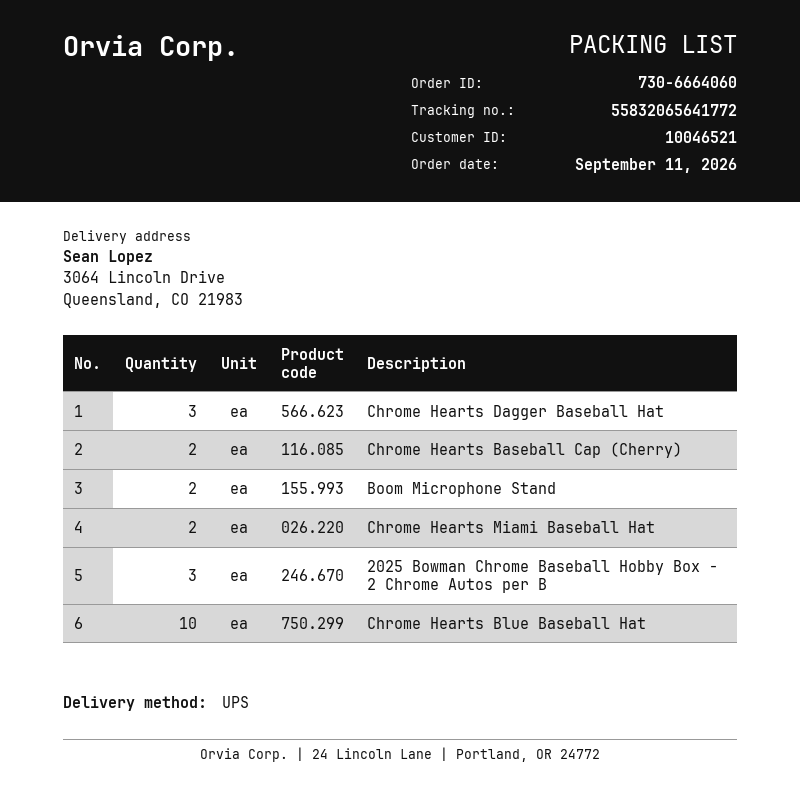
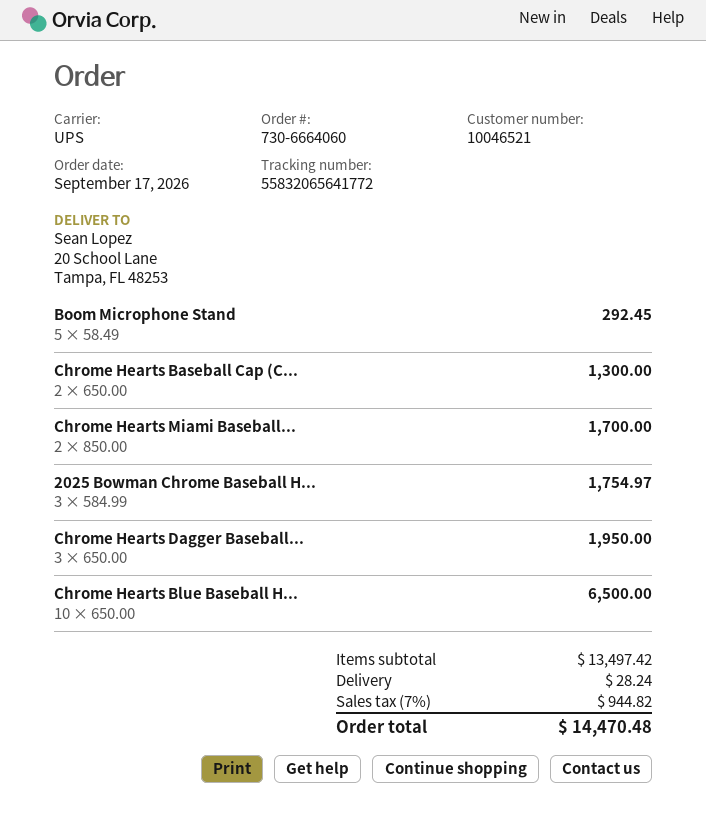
order date: 2026-09-11 -> 2026-09-17
ship to: 3064 Lincoln Drive, Queensland, CO 21983 -> 20 School Lane, Tampa, FL 48253
Boom Microphone Stand: 2 -> 5

